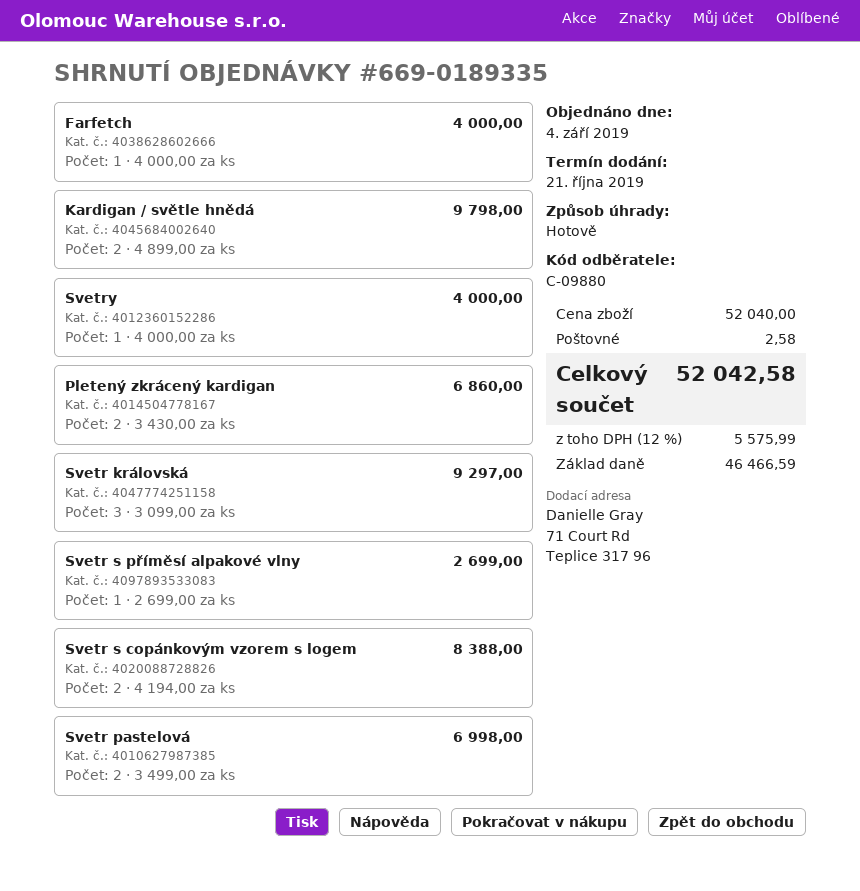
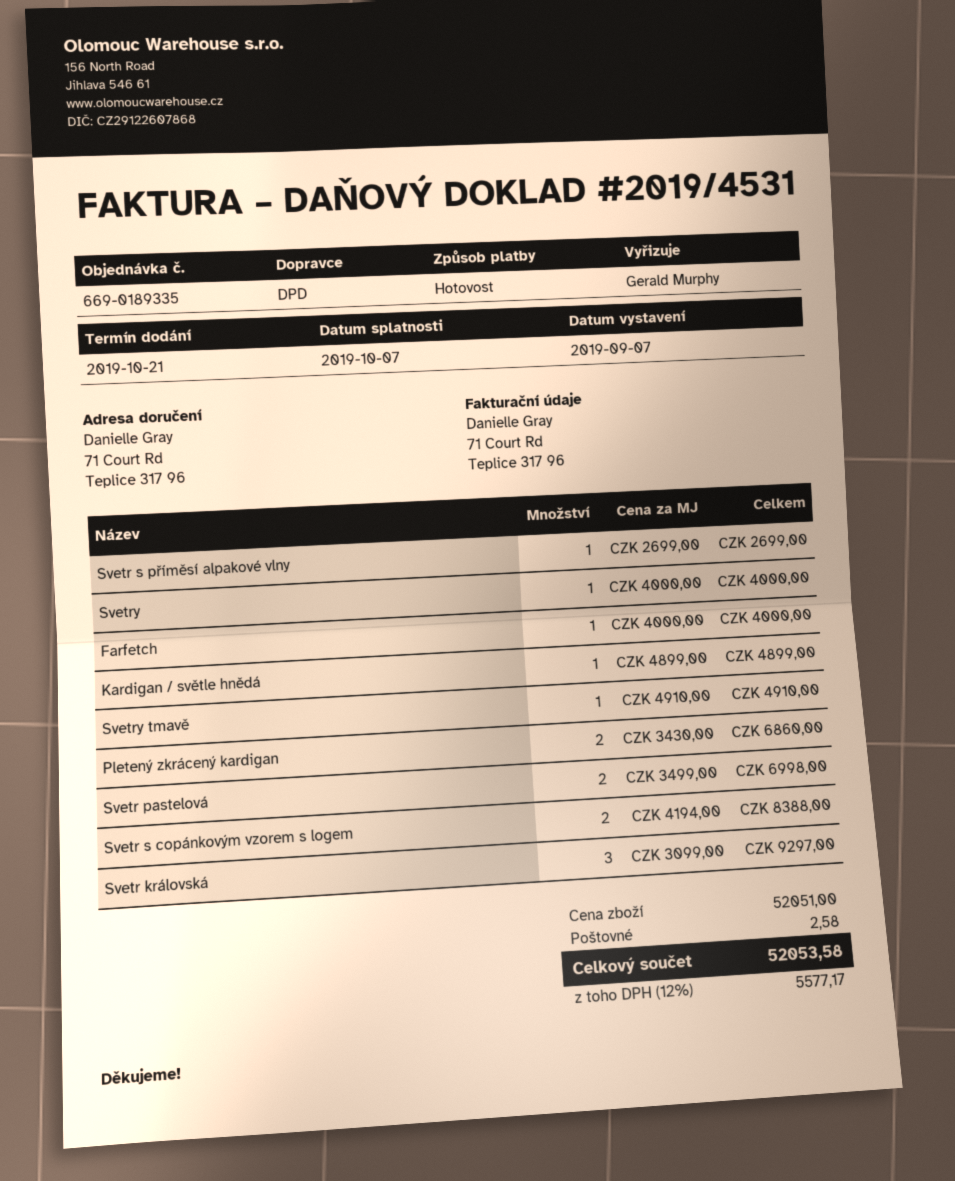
Kardigan / světle hnědá: 2 x 4899.00 = 9798.00 -> 1 x 4899.00 = 4899.00
Svetry tmavě: none -> 1 x 4910.00 = 4910.00
subtotal: 52040.00 -> 52051.00
tax: 12% = 5575.99 -> 12% = 5577.17
total: 52042.58 -> 52053.58

